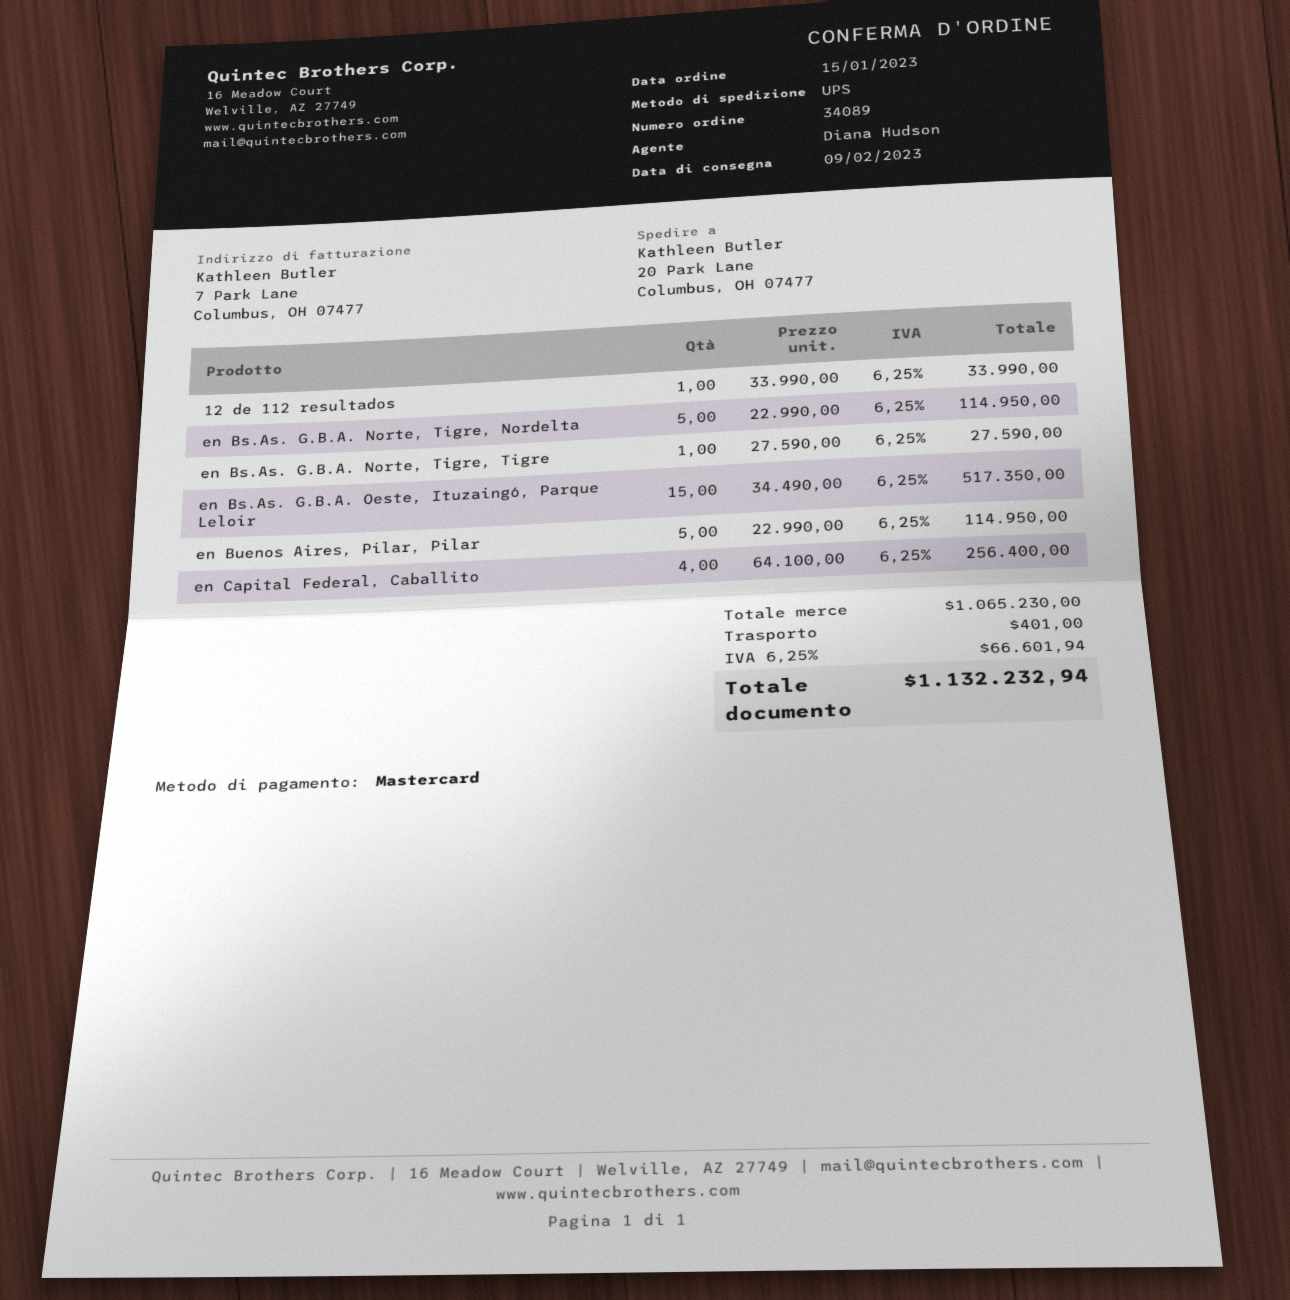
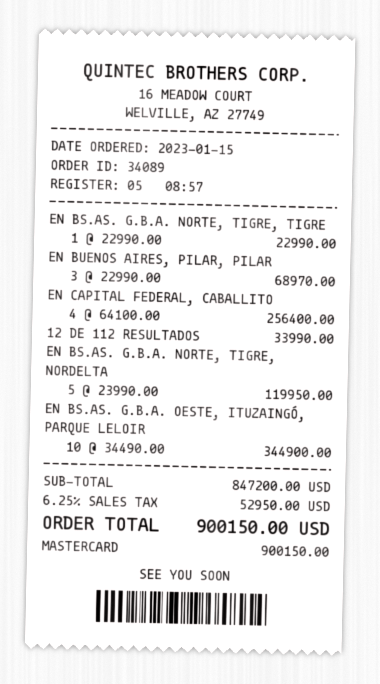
en Bs.As. G.B.A. Norte, Tigre, Nordelta: 5 x 22990.00 = 114950.00 -> 5 x 23990.00 = 119950.00
en Bs.As. G.B.A. Norte, Tigre, Tigre: 1 x 27590.00 = 27590.00 -> 1 x 22990.00 = 22990.00
en Bs.As. G.B.A. Oeste, Ituzaingó, Parque Leloir: 15 x 34490.00 = 517350.00 -> 10 x 34490.00 = 344900.00
en Buenos Aires, Pilar, Pilar: 5 x 22990.00 = 114950.00 -> 3 x 22990.00 = 68970.00
subtotal: 1065230.00 -> 847200.00
shipping: 401.00 -> none
tax: 6.25% = 66601.94 -> 6.25% = 52950.00
total: 1132232.94 -> 900150.00

